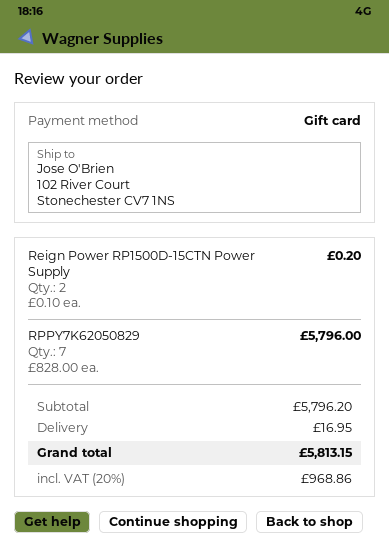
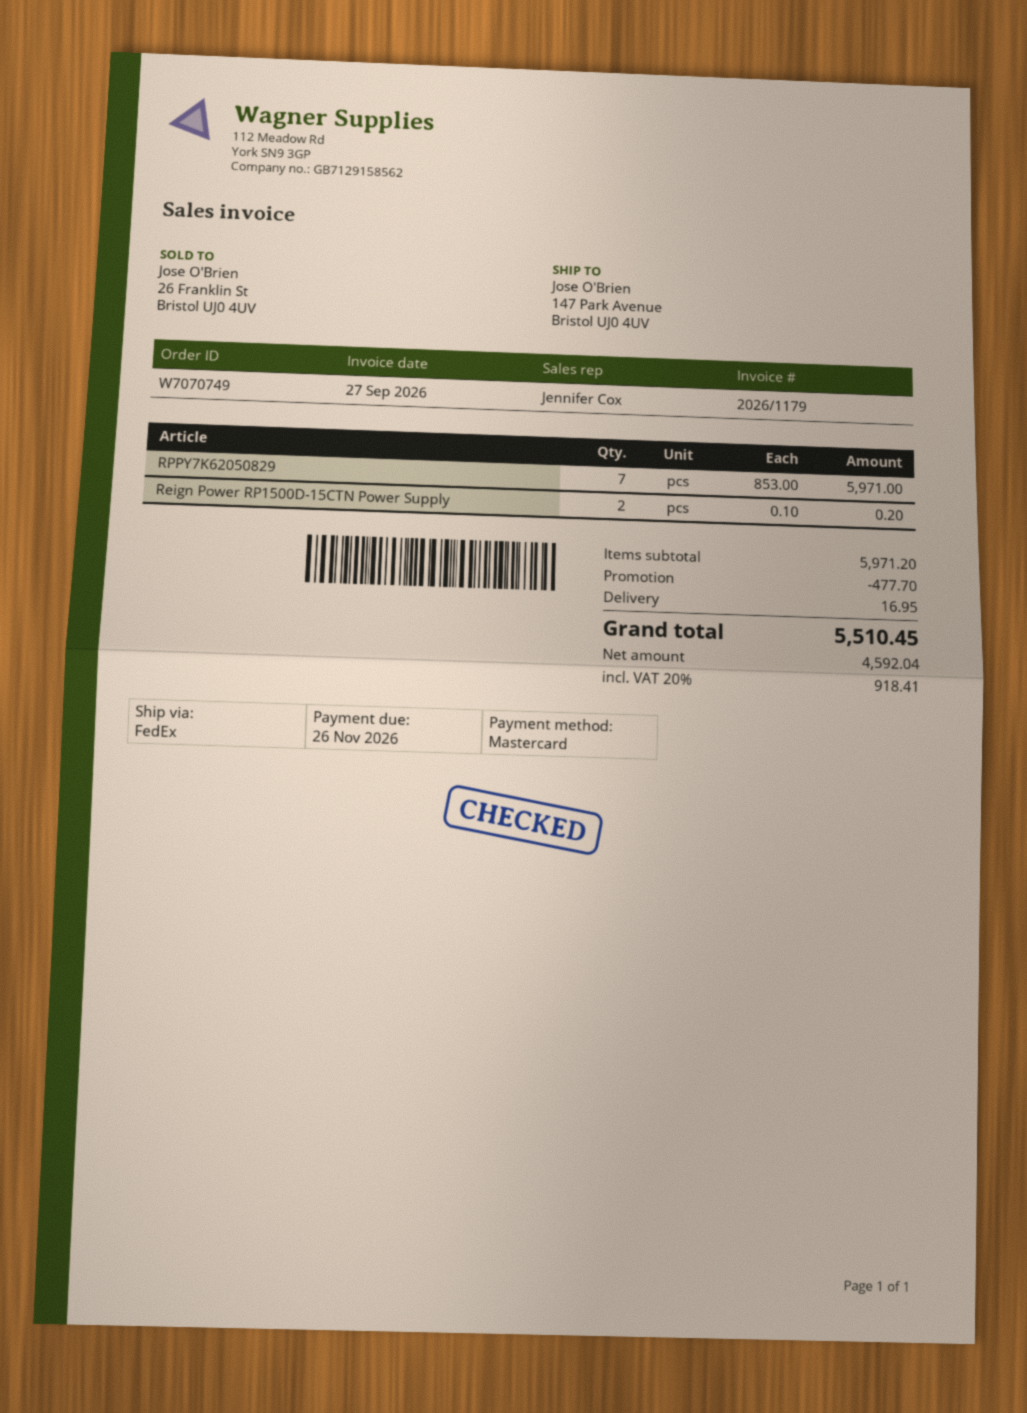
payment method: gift card -> Mastercard
ship to: 102 River Court, Stonechester CV7 1NS -> 147 Park Avenue, Bristol UJ0 4UV
RPPY7K62050829: 7 x 828.00 = 5796.00 -> 7 x 853.00 = 5971.00
subtotal: 5796.20 -> 5971.20
discount: none -> 477.70
tax: 20% = 968.86 -> 20% = 918.41
total: 5813.15 -> 5510.45

